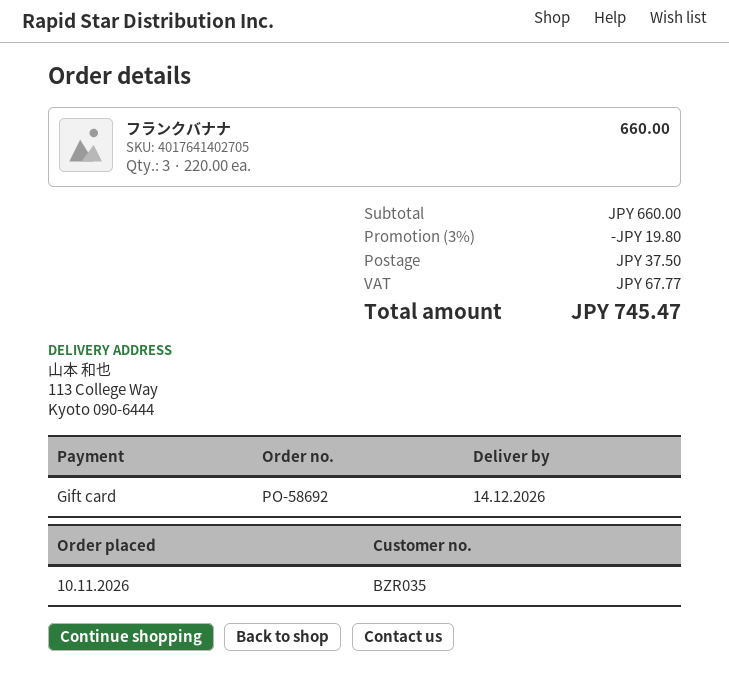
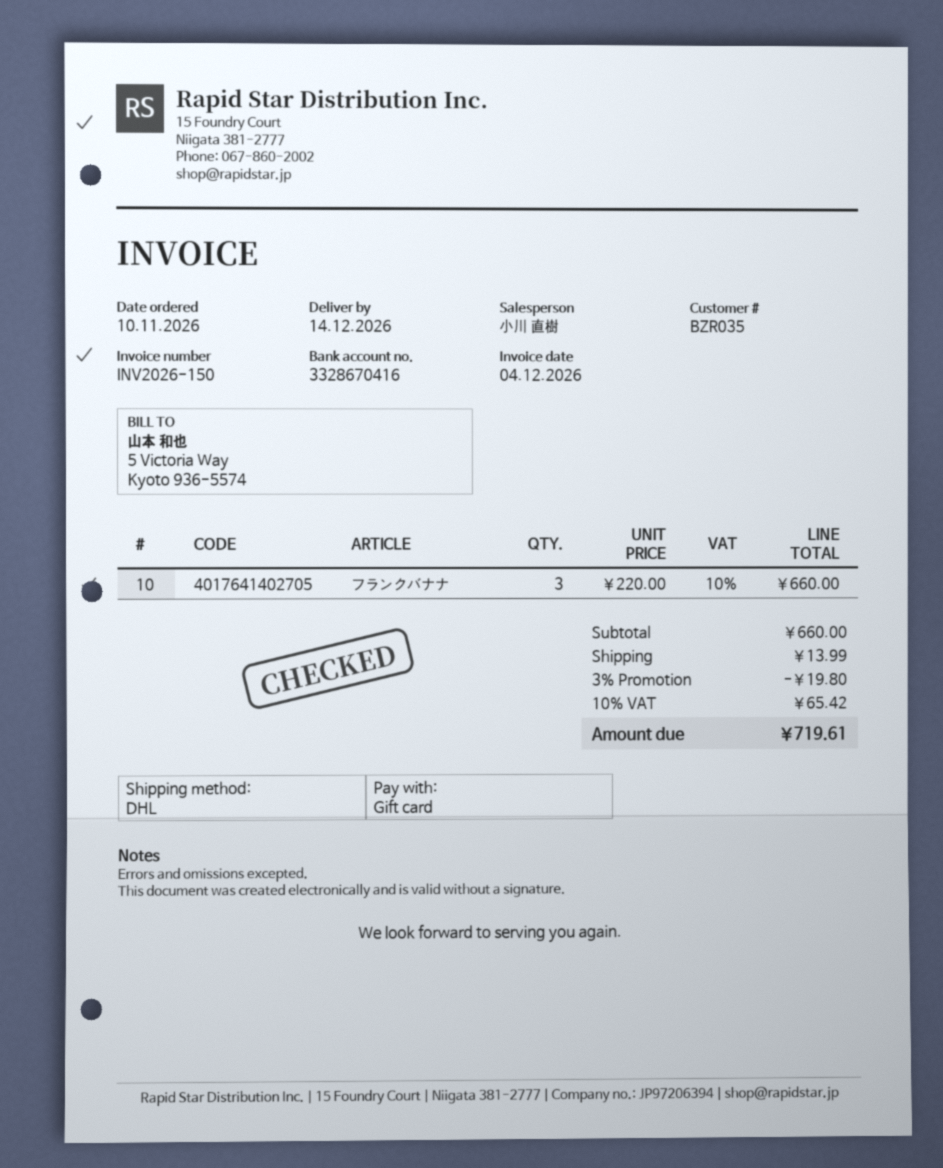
shipping: 37.50 -> 13.99
tax: 67.77 -> 65.42
total: 745.47 -> 719.61

